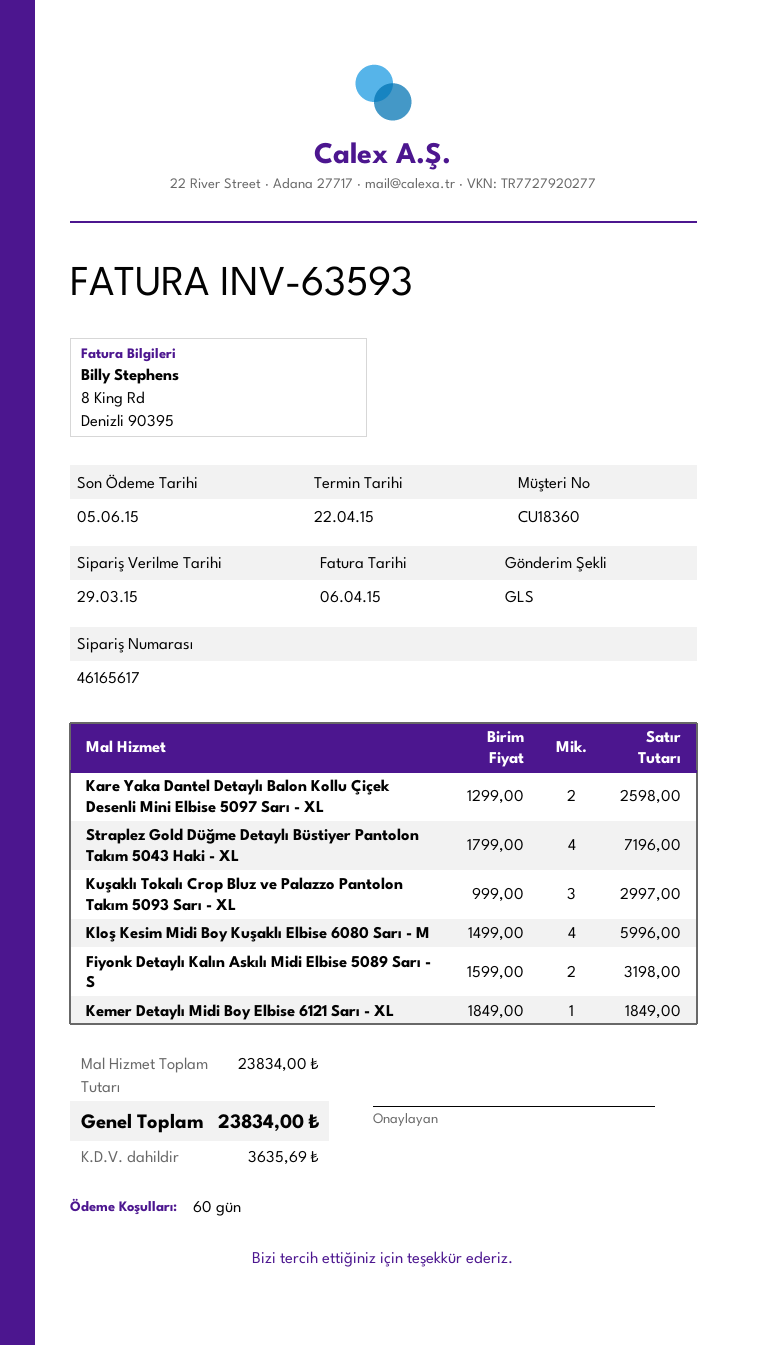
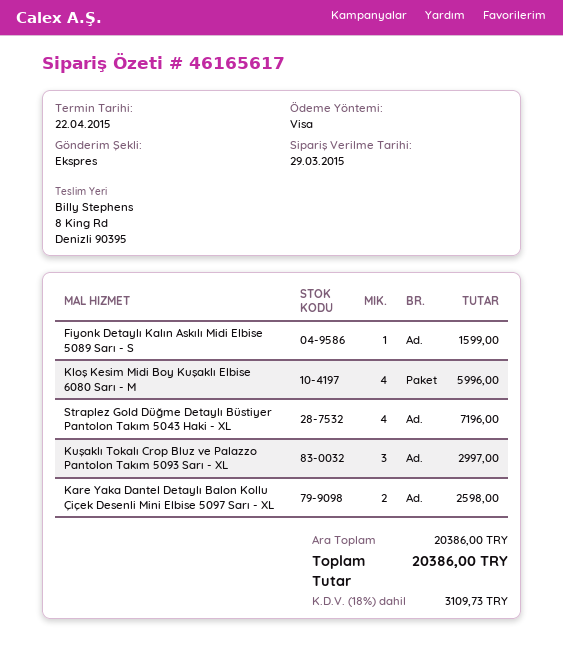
shipping method: GLS -> express
Fiyonk Detaylı Kalın Askılı Midi Elbise 5089 Sarı - S: 2 for 3198.00 -> 1 for 1599.00
Kemer Detaylı Midi Boy Elbise 6121 Sarı - XL: 1 for 1849.00 -> none
subtotal: 23834.00 -> 20386.00
tax: 3635.69 -> 3109.73
total: 23834.00 -> 20386.00

